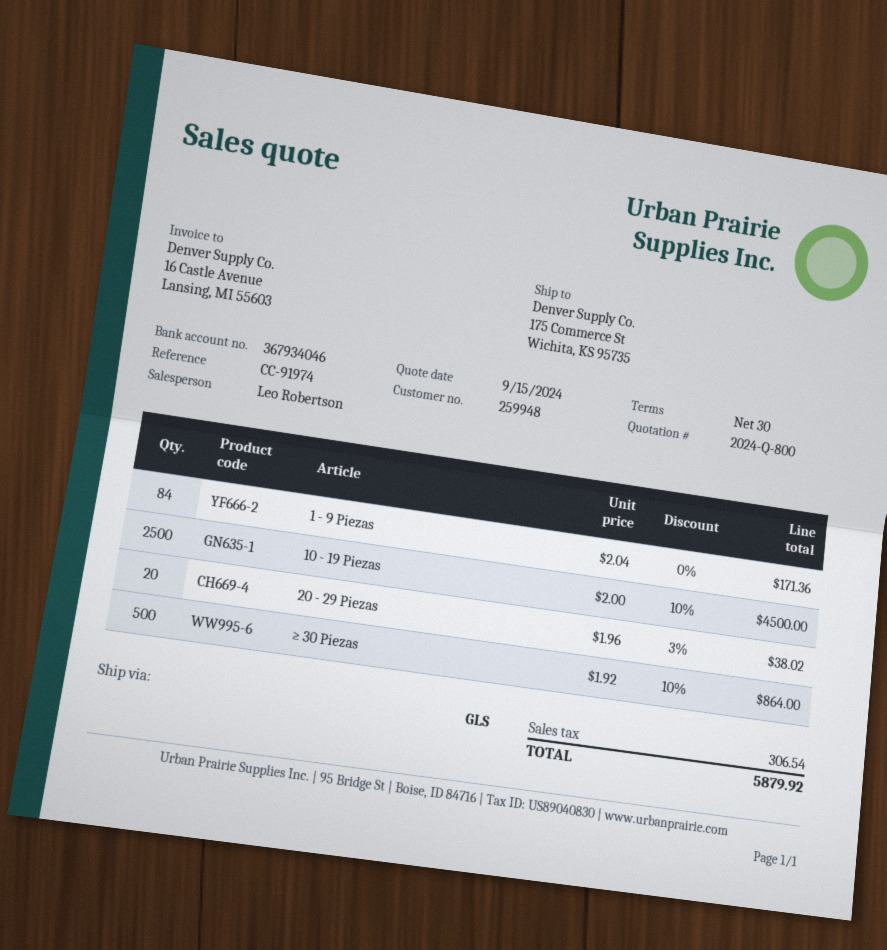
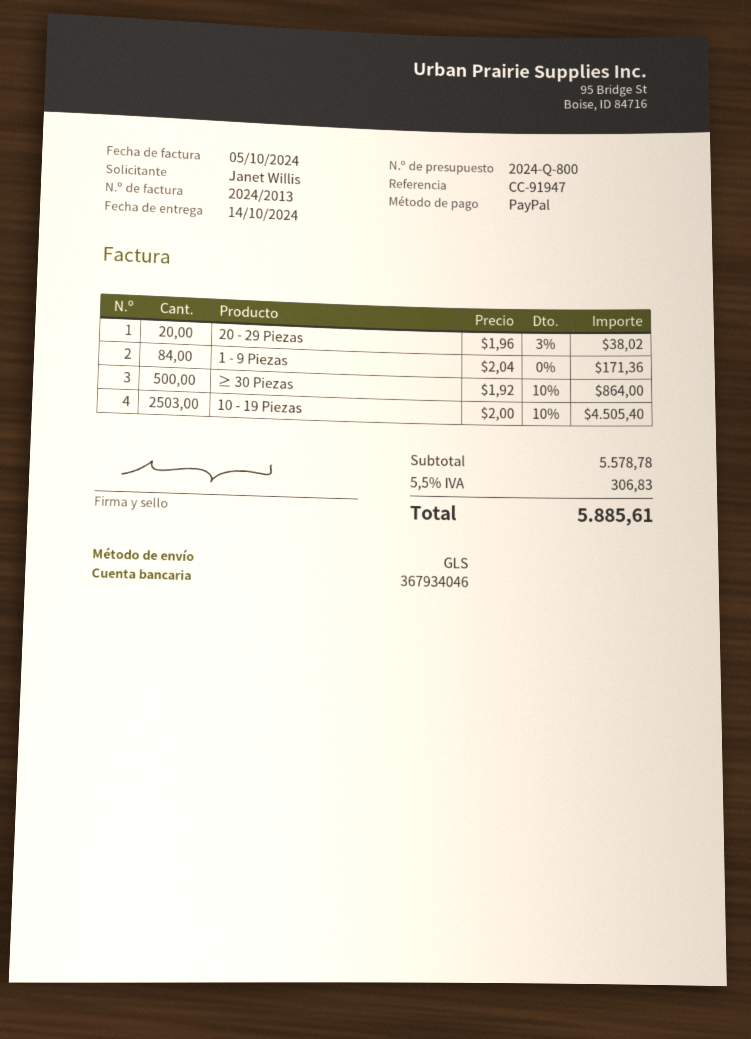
reference: CC-91974 -> CC-91947
10 - 19 Piezas: 2500 x 2.00 - 10% = 4500.00 -> 2503 x 2.00 - 10% = 4505.40
tax: 306.54 -> 306.83
total: 5879.92 -> 5885.61

